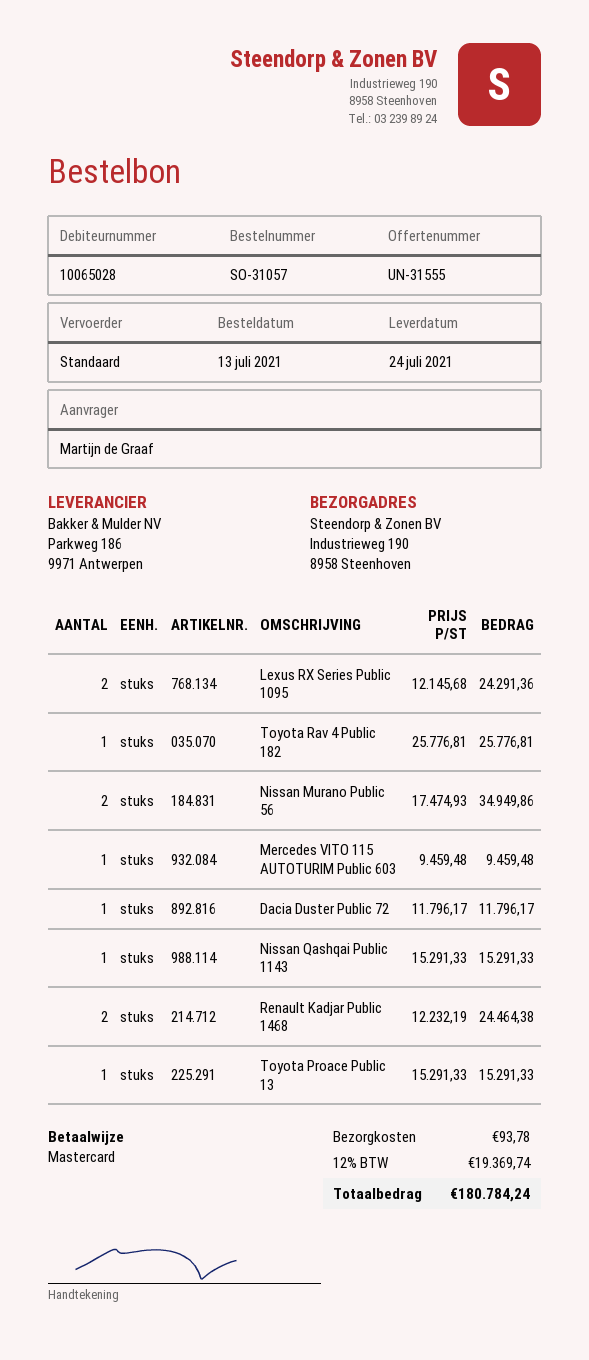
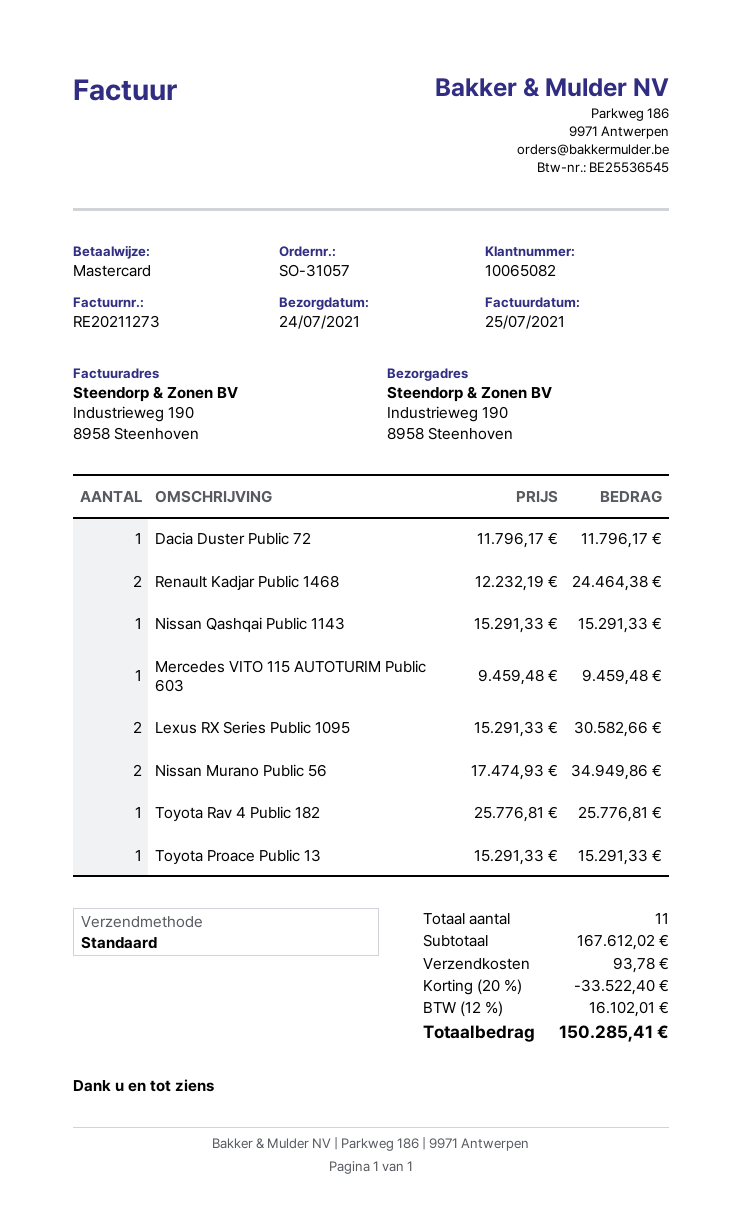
customer number: 10065028 -> 10065082
Lexus RX Series Public 1095: 2 x 12145.68 = 24291.36 -> 2 x 15291.33 = 30582.66
discount: none -> 20% = 33522.40
tax: 12% = 19369.74 -> 12% = 16102.01
total: 180784.24 -> 150285.41

